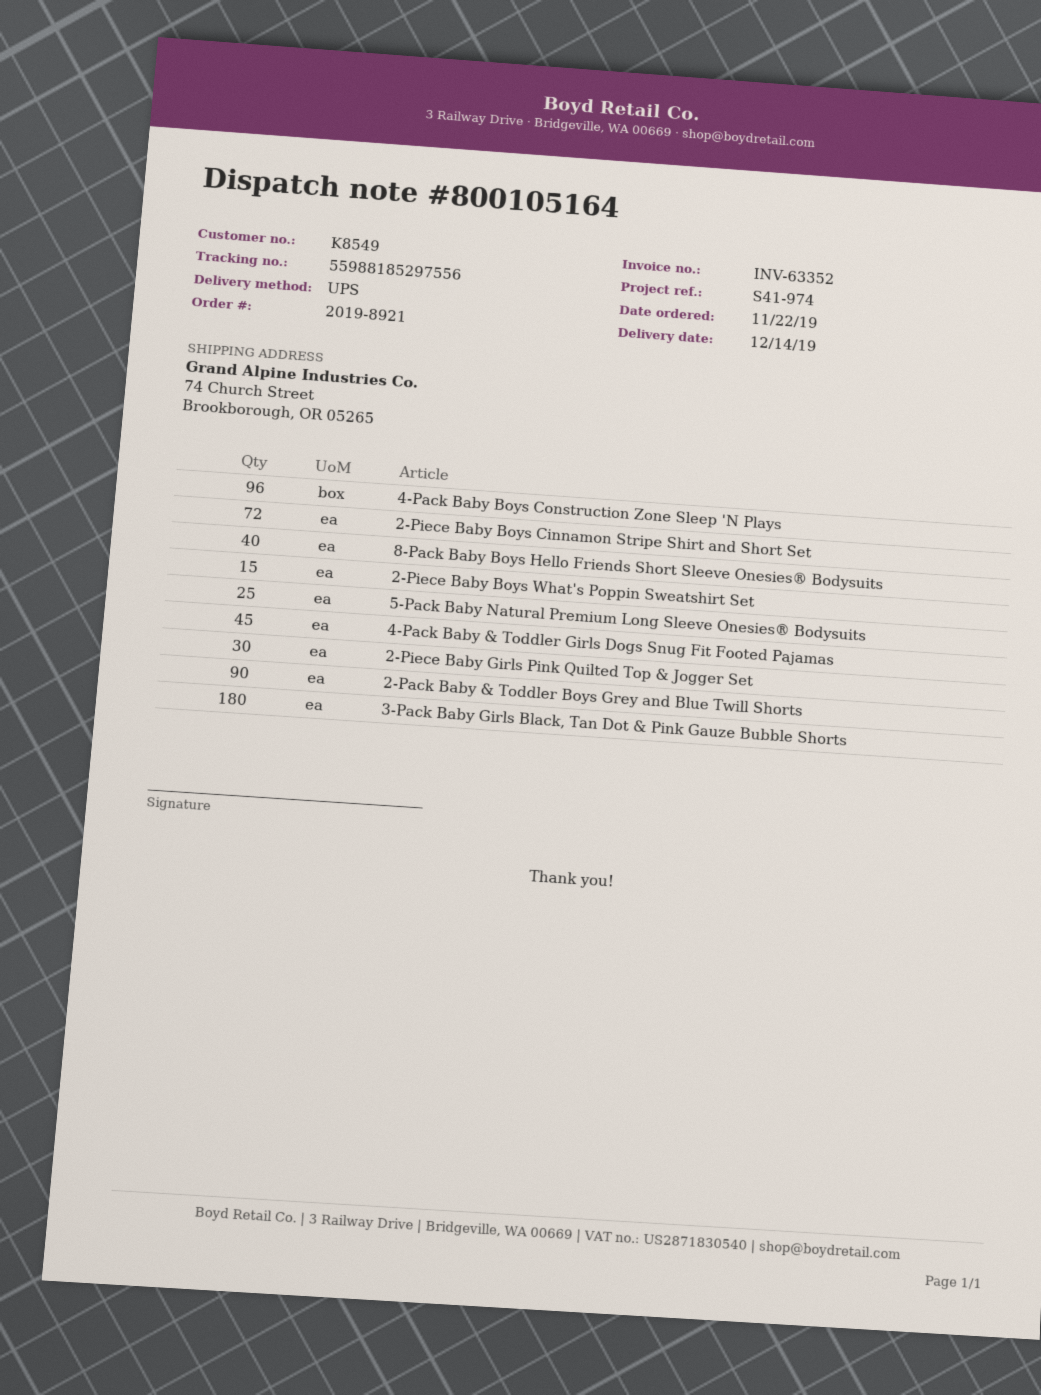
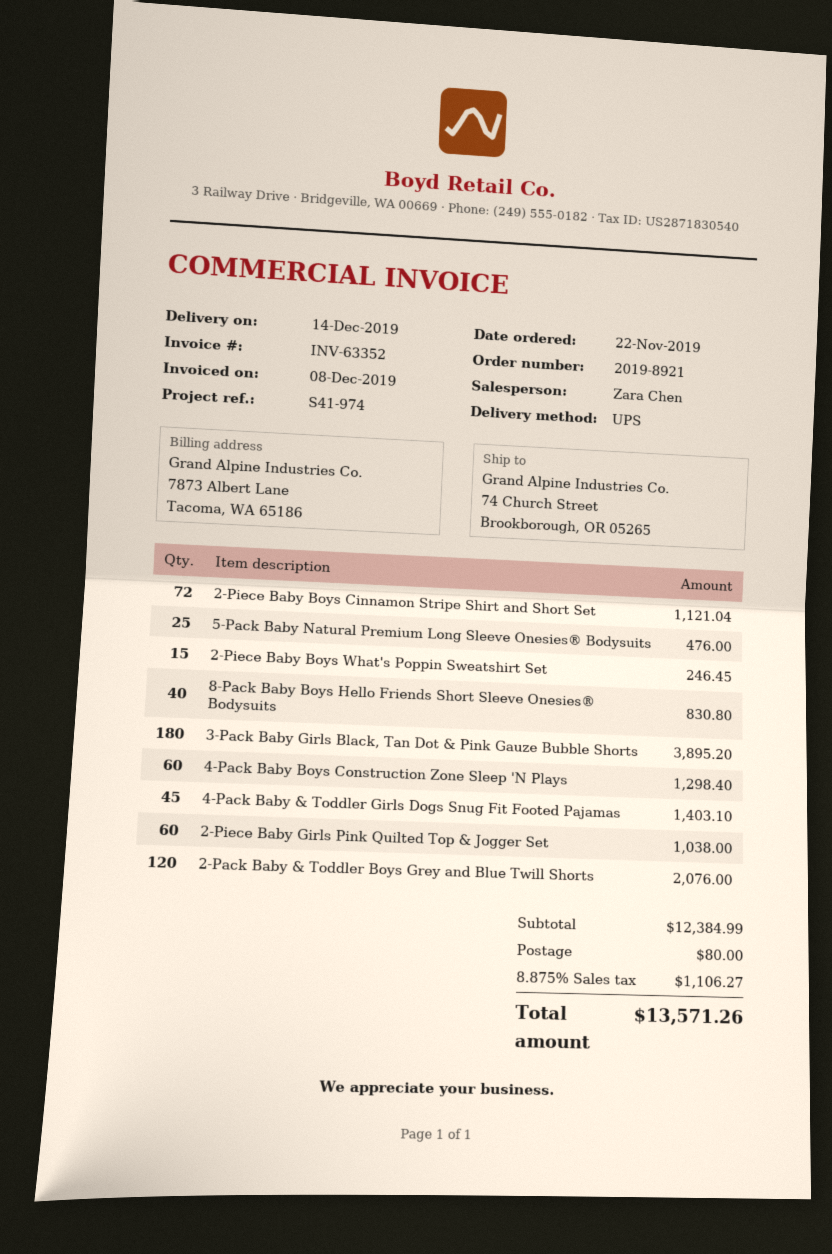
4-Pack Baby Boys Construction Zone Sleep 'N Plays: 96 -> 60
2-Piece Baby Girls Pink Quilted Top & Jogger Set: 30 -> 60
2-Pack Baby & Toddler Boys Grey and Blue Twill Shorts: 90 -> 120

